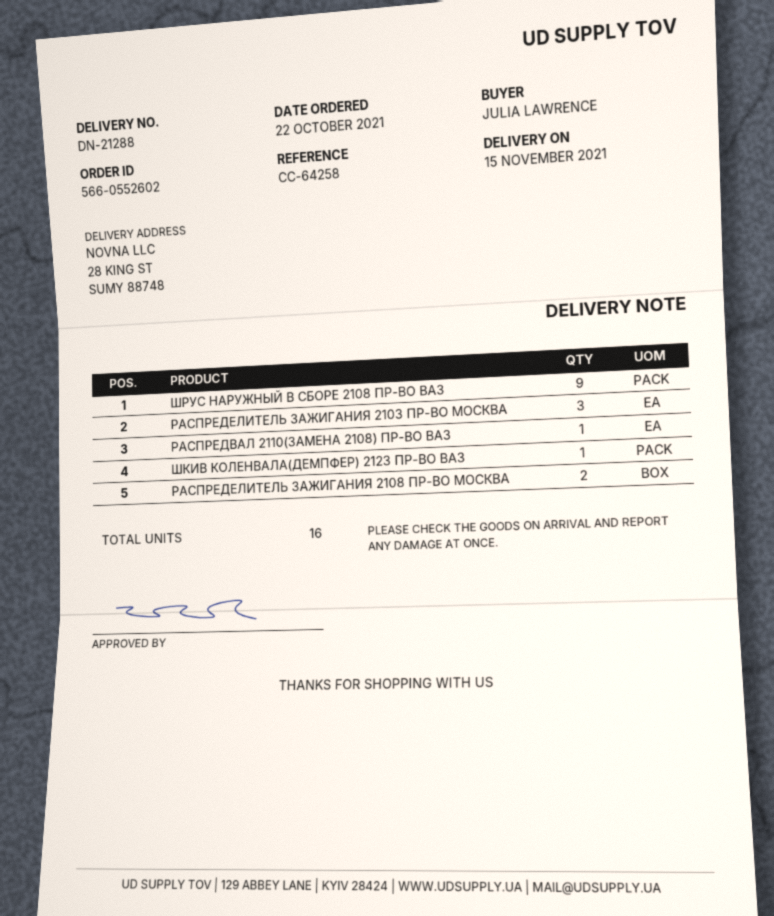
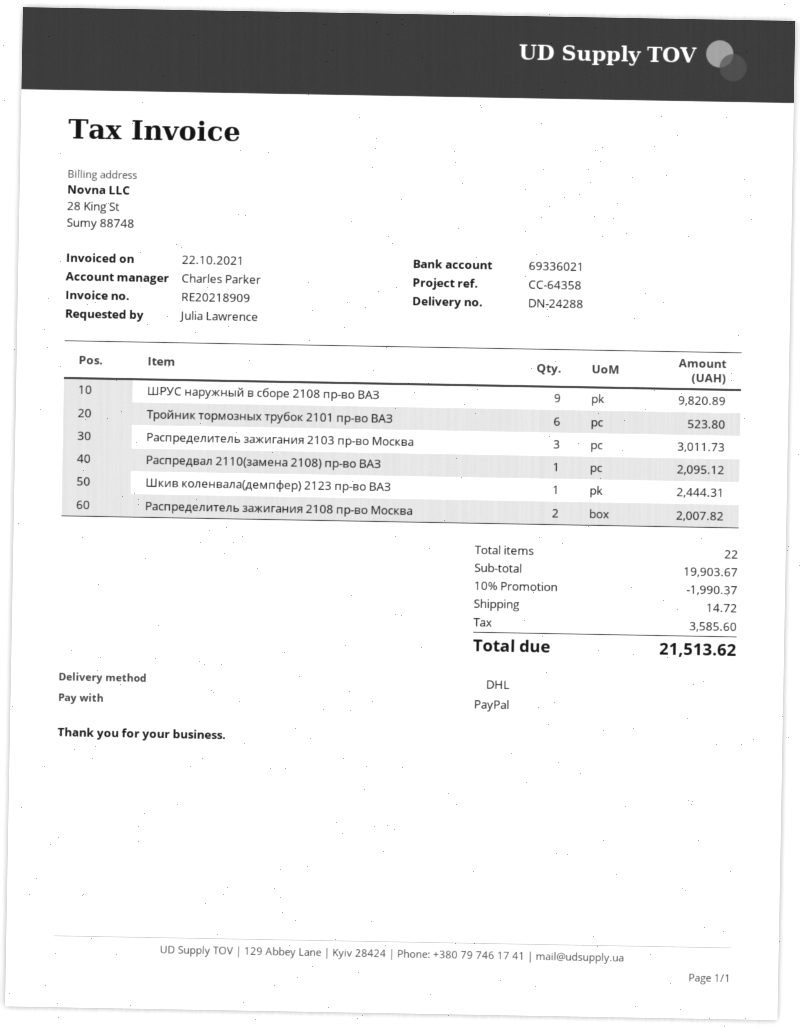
delivery note number: DN-21288 -> DN-24288
reference: CC-64258 -> CC-64358
Тройник тормозных трубок 2101 пр-во ВАЗ: none -> 6
total quantity: 16 -> 22

